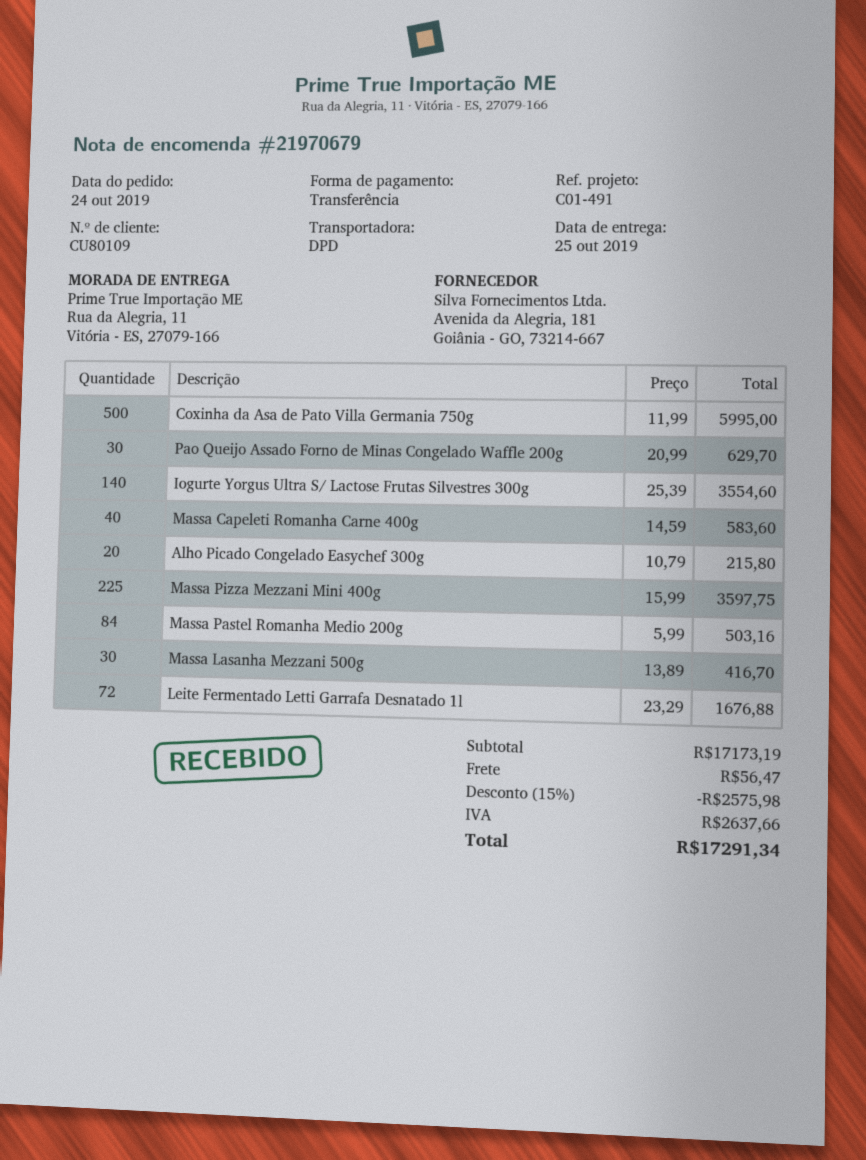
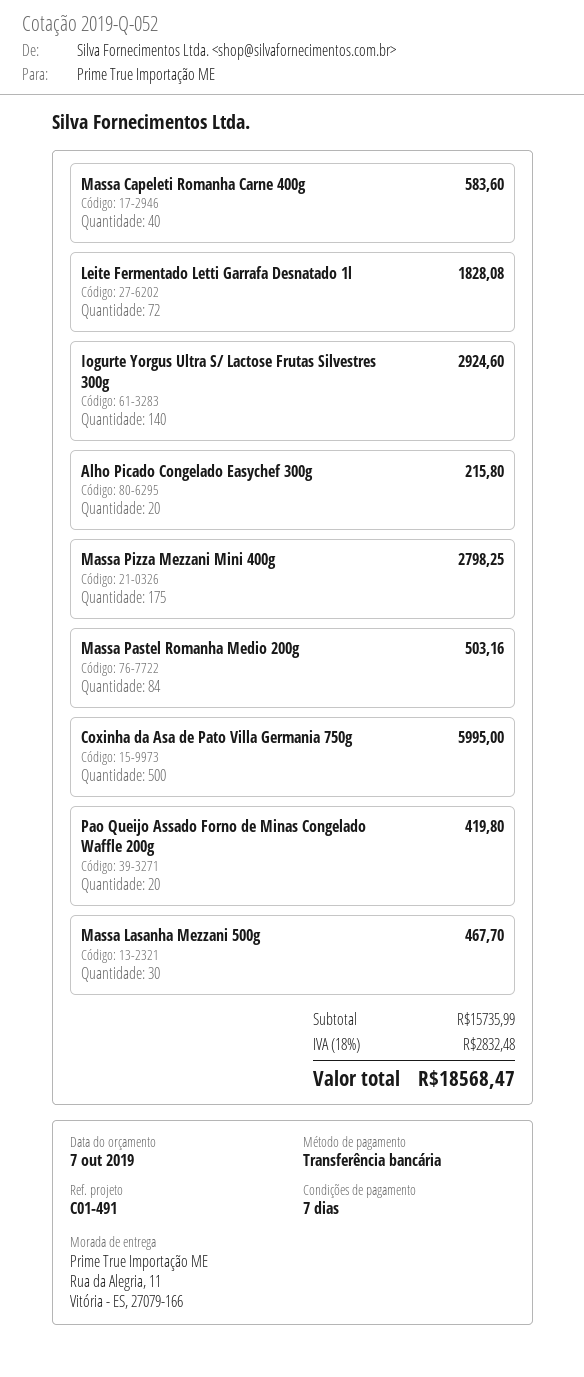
Pao Queijo Assado Forno de Minas Congelado Waffle 200g: 30 for 629.70 -> 20 for 419.80
Iogurte Yorgus Ultra S/ Lactose Frutas Silvestres 300g: 140 for 3554.60 -> 140 for 2924.60
Massa Pizza Mezzani Mini 400g: 225 for 3597.75 -> 175 for 2798.25
Massa Lasanha Mezzani 500g: 30 for 416.70 -> 30 for 467.70
Leite Fermentado Letti Garrafa Desnatado 1l: 72 for 1676.88 -> 72 for 1828.08
subtotal: 17173.19 -> 15735.99
discount: 15% = 2575.98 -> none
shipping: 56.47 -> none
tax: 2637.66 -> 2832.48
total: 17291.34 -> 18568.47

